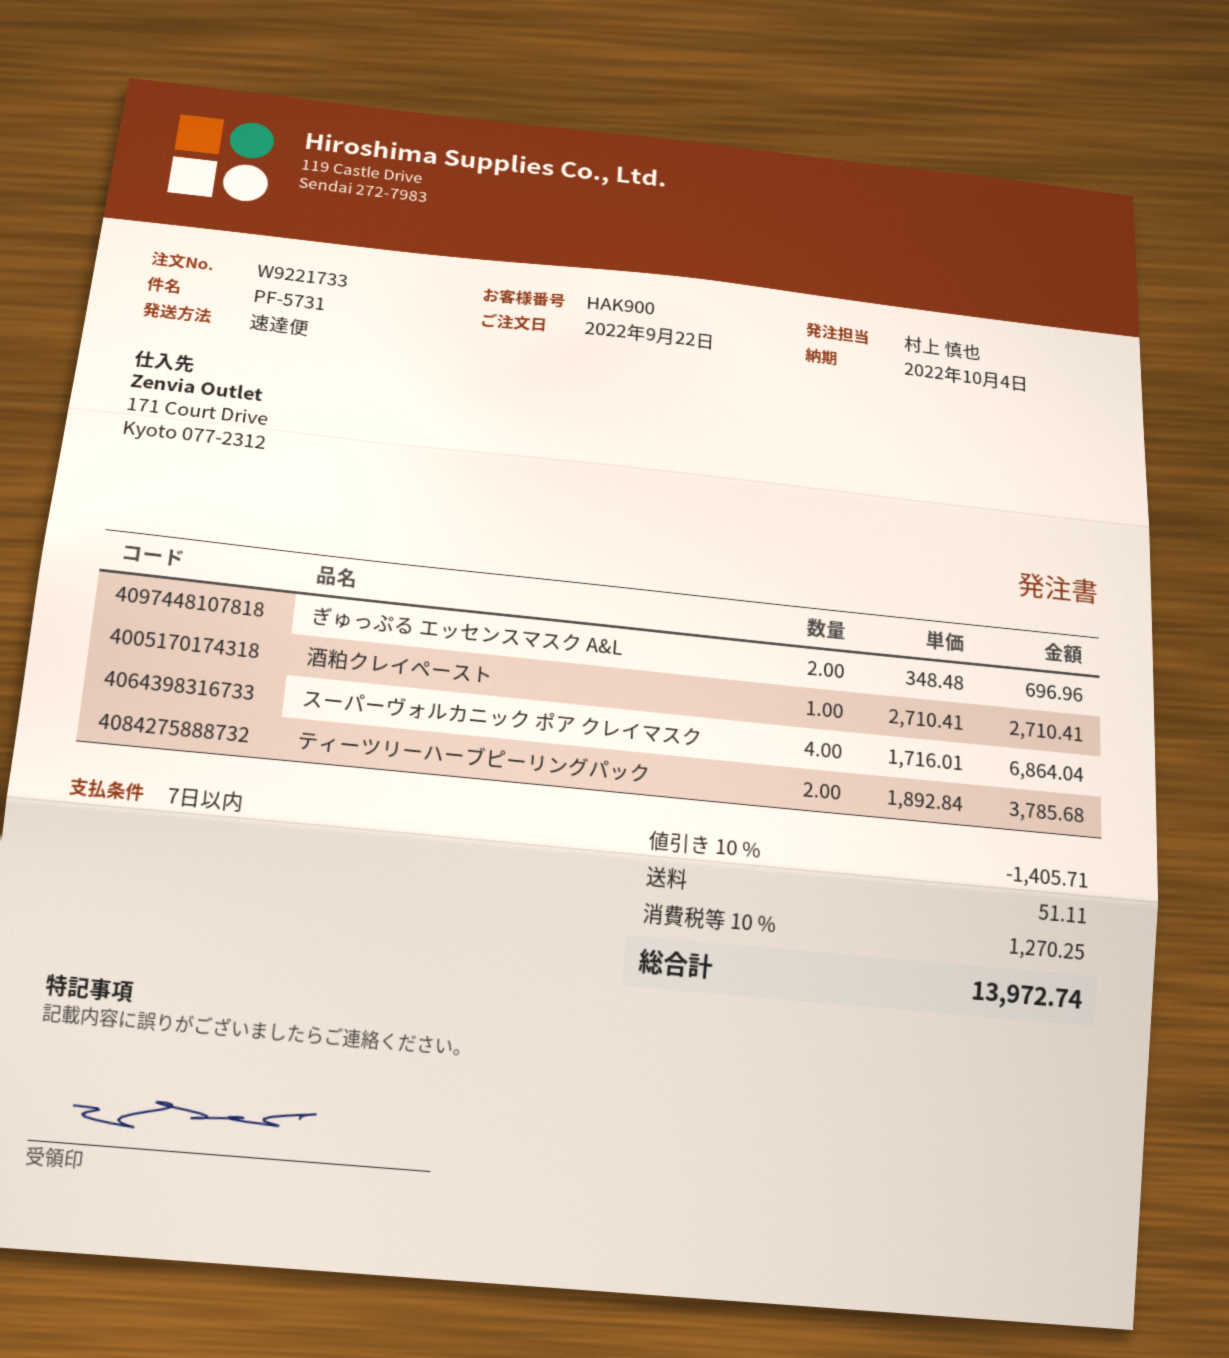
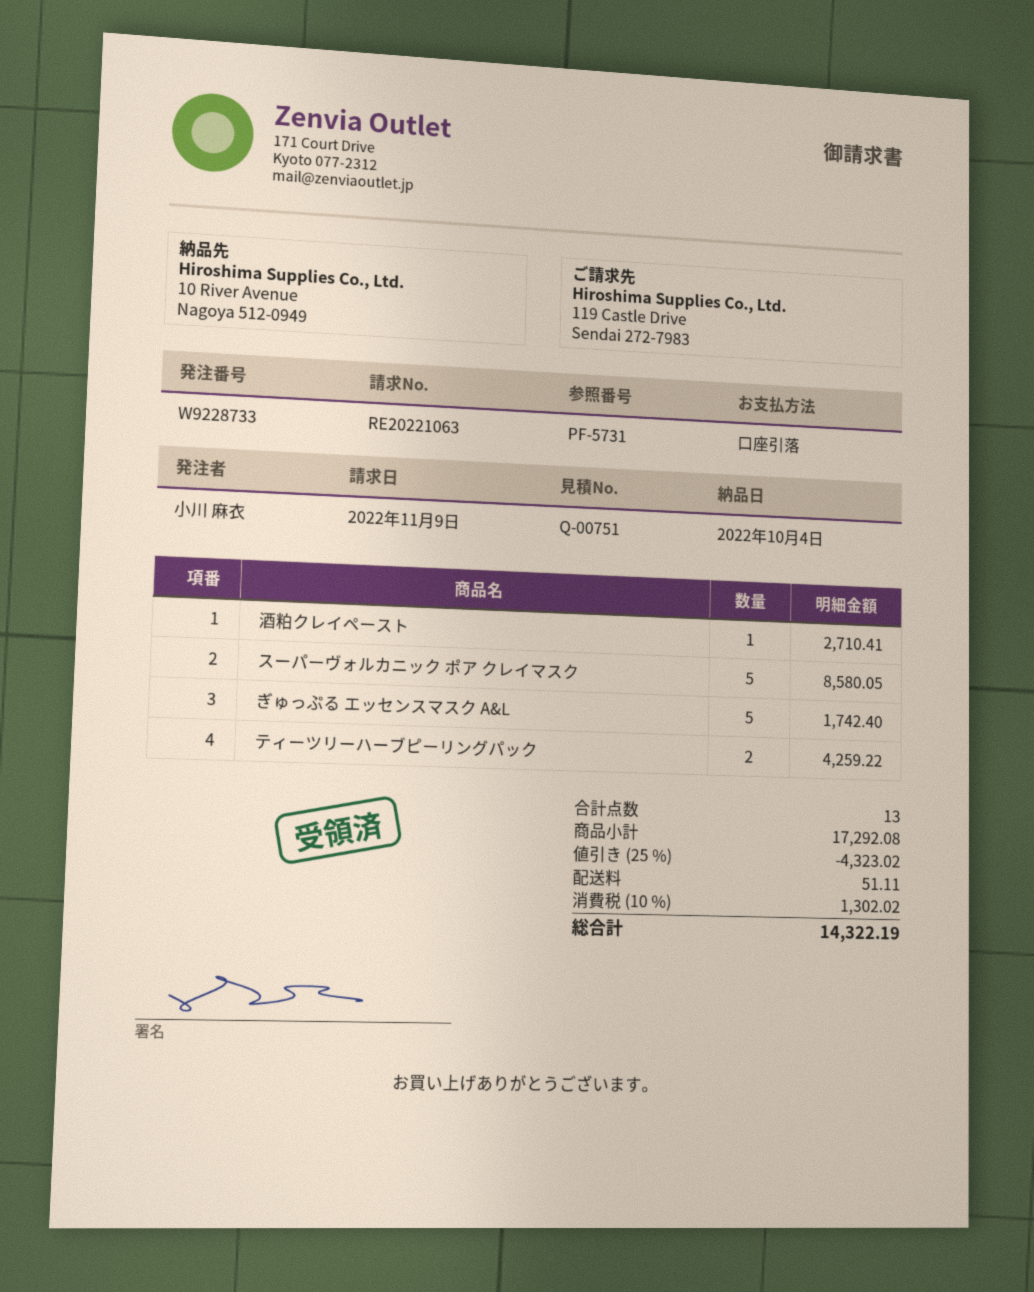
order number: W9221733 -> W9228733
ordered by: 村上 慎也 -> 小川 麻衣
ぎゅっぷる エッセンスマスク A&L: 2 for 696.96 -> 5 for 1742.40
スーパーヴォルカニック ポア クレイマスク: 4 for 6864.04 -> 5 for 8580.05
ティーツリーハーブピーリングパック: 2 for 3785.68 -> 2 for 4259.22
discount: 10% = 1405.71 -> 25% = 4323.02
tax: 10% = 1270.25 -> 10% = 1302.02
total: 13972.74 -> 14322.19

